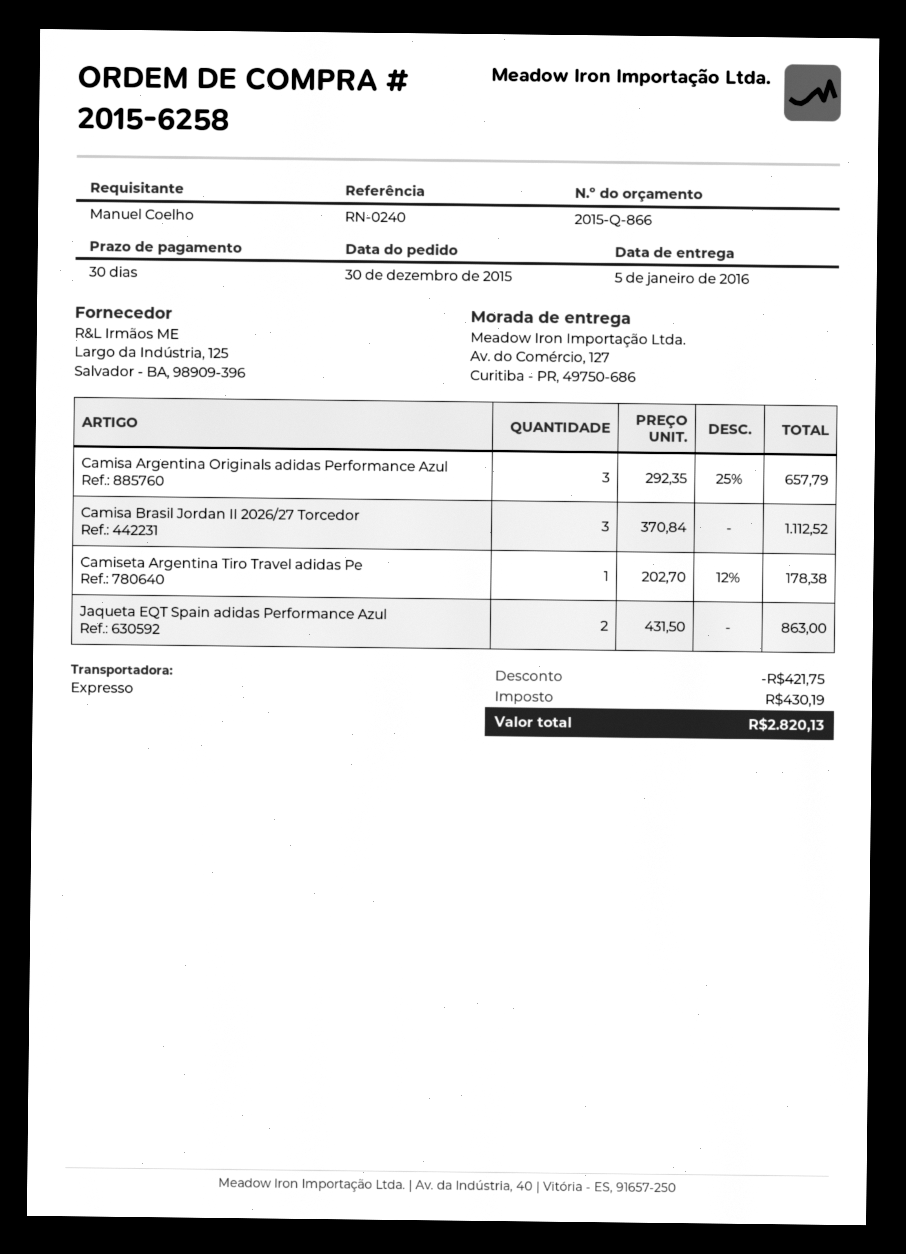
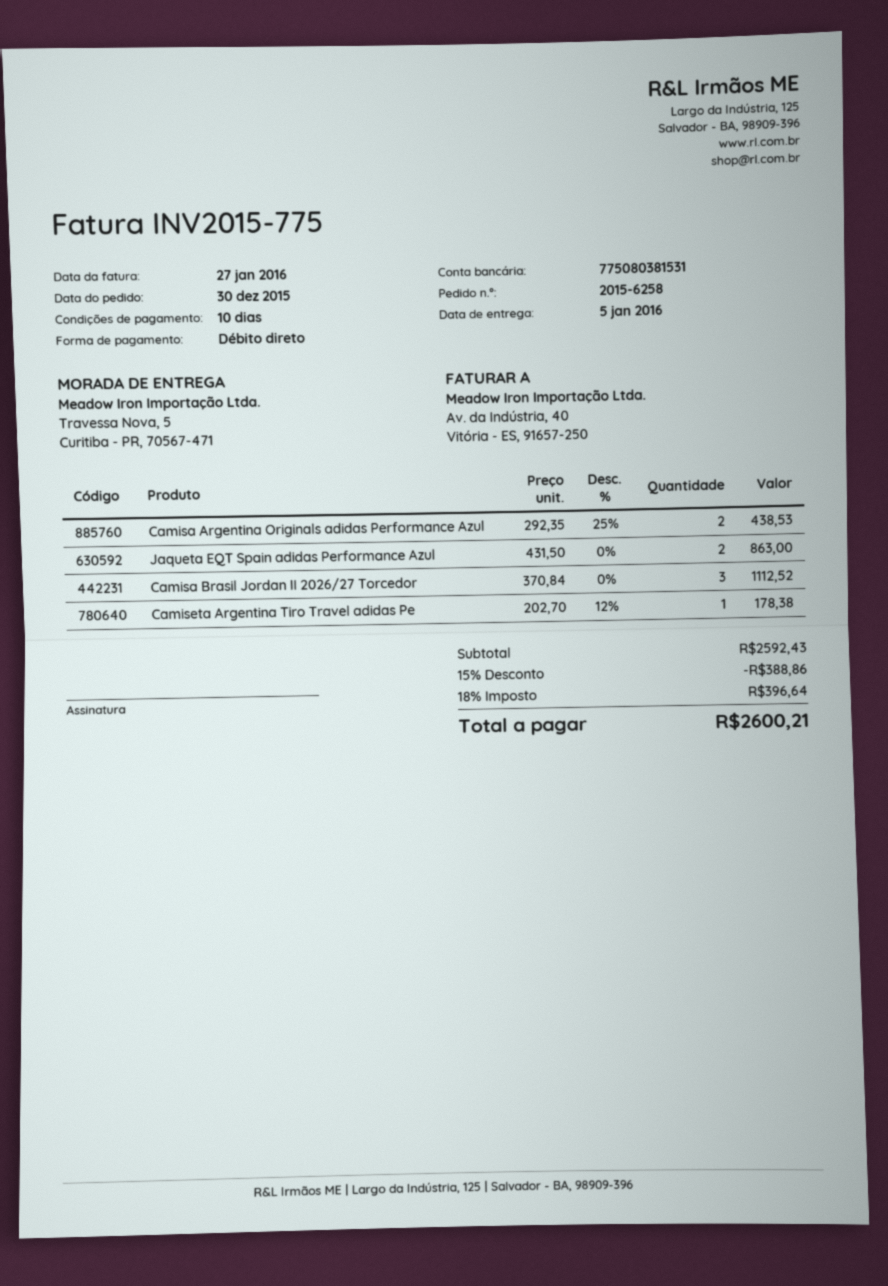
payment terms: 30 days -> 10 days
ship to: Av. do Comércio, 127, Curitiba - PR, 49750-686 -> Travessa Nova, 5, Curitiba - PR, 70567-471
Camisa Argentina Originals adidas Performance Azul: 3 x 292.35 - 25% = 657.79 -> 2 x 292.35 - 25% = 438.53
discount: 421.75 -> 388.86
tax: 430.19 -> 396.64
total: 2820.13 -> 2600.21

